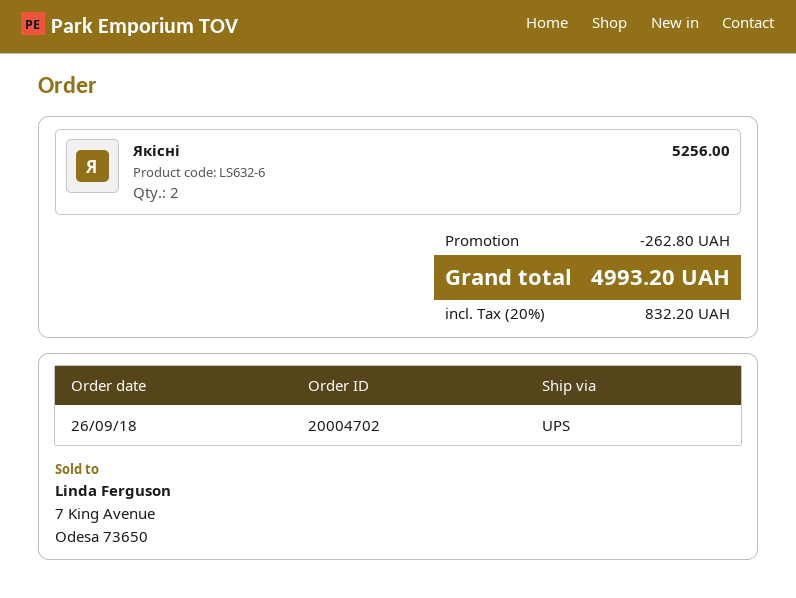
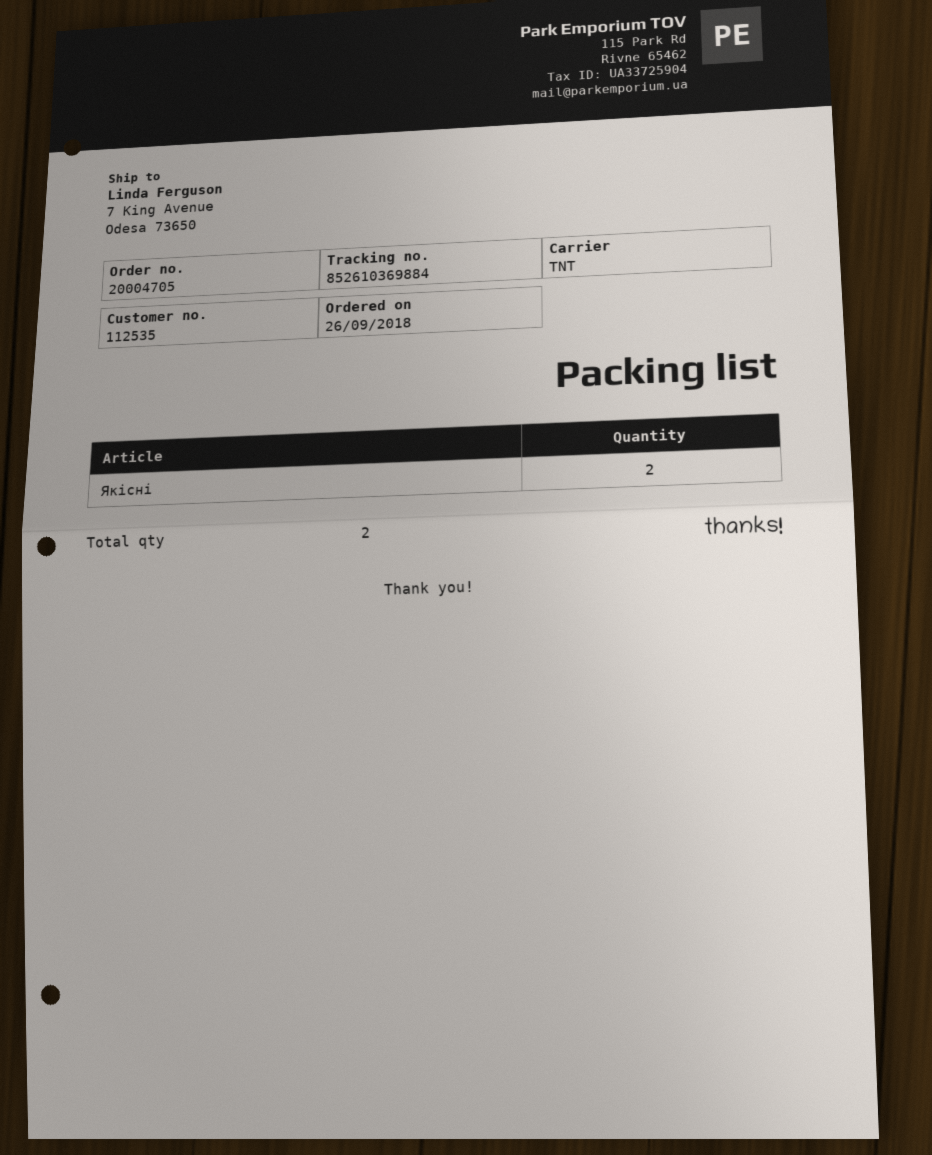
order number: 20004702 -> 20004705
shipping method: UPS -> TNT

